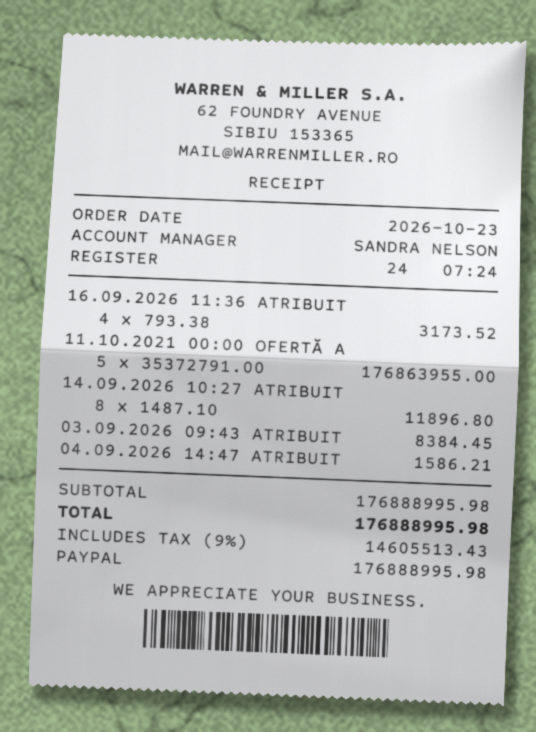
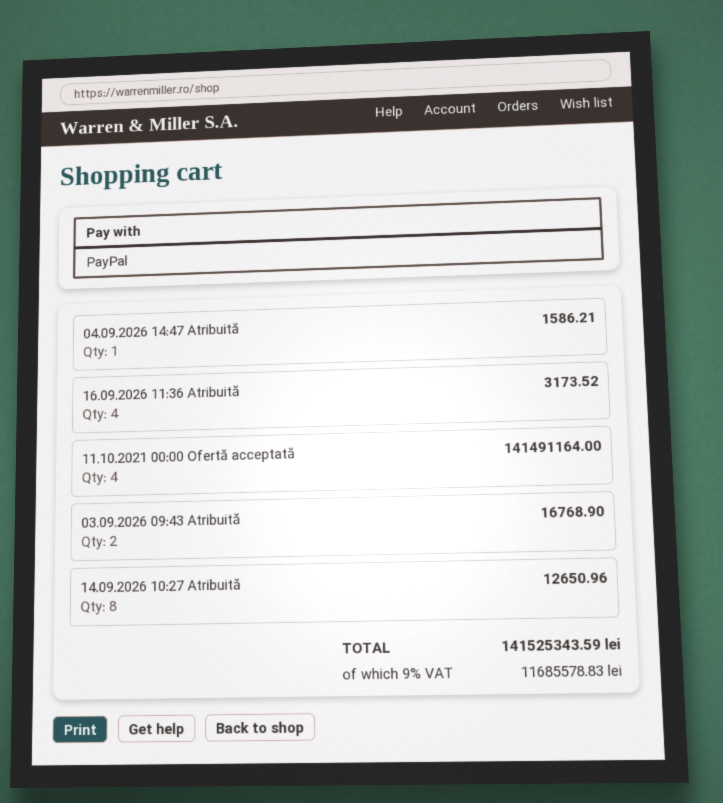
11.10.2021 00:00 OFERTĂ A: 5 for 176863955.00 -> 4 for 141491164.00
14.09.2026 10:27 ATRIBUIT: 8 for 11896.80 -> 8 for 12650.96
03.09.2026 09:43 ATRIBUIT: 1 for 8384.45 -> 2 for 16768.90
tax: 9% = 14605513.43 -> 9% = 11685578.83
total: 176888995.98 -> 141525343.59

